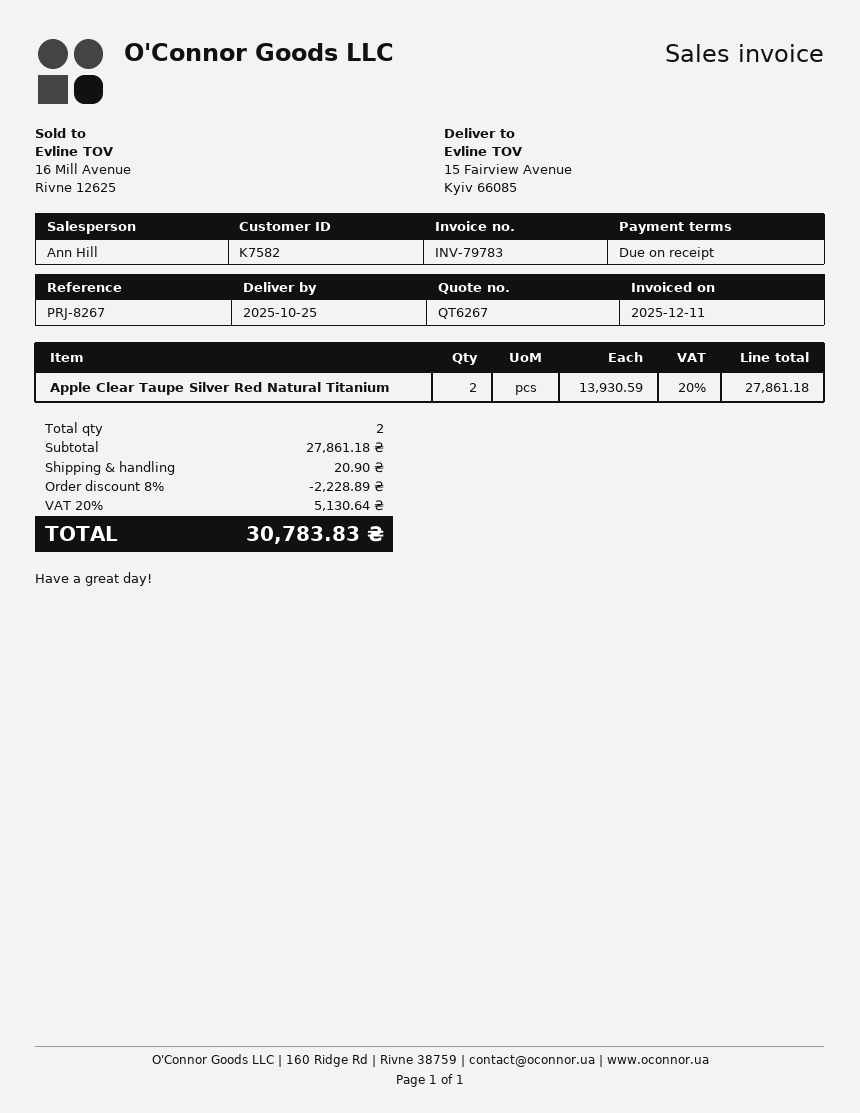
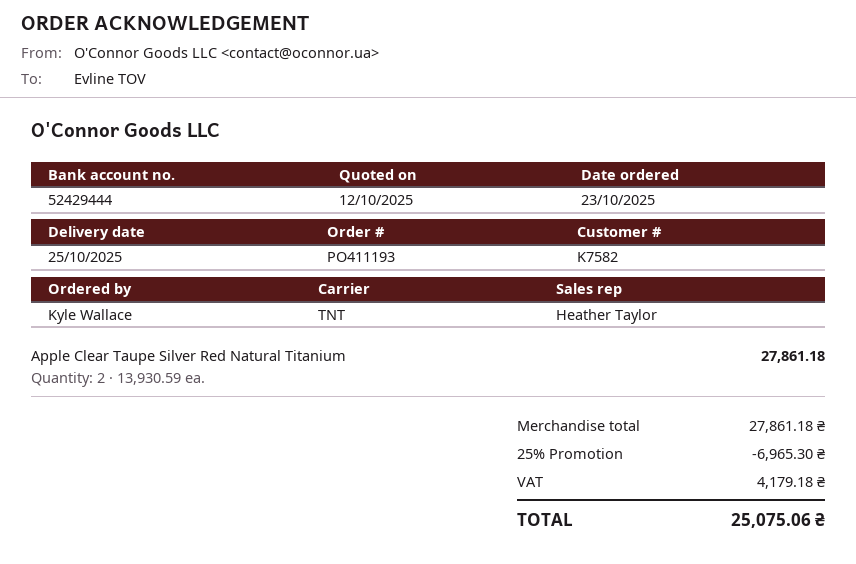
sales rep: Ann Hill -> Heather Taylor
discount: 8% = 2228.89 -> 25% = 6965.30
shipping: 20.90 -> none
tax: 5130.64 -> 4179.18
total: 30783.83 -> 25075.06

